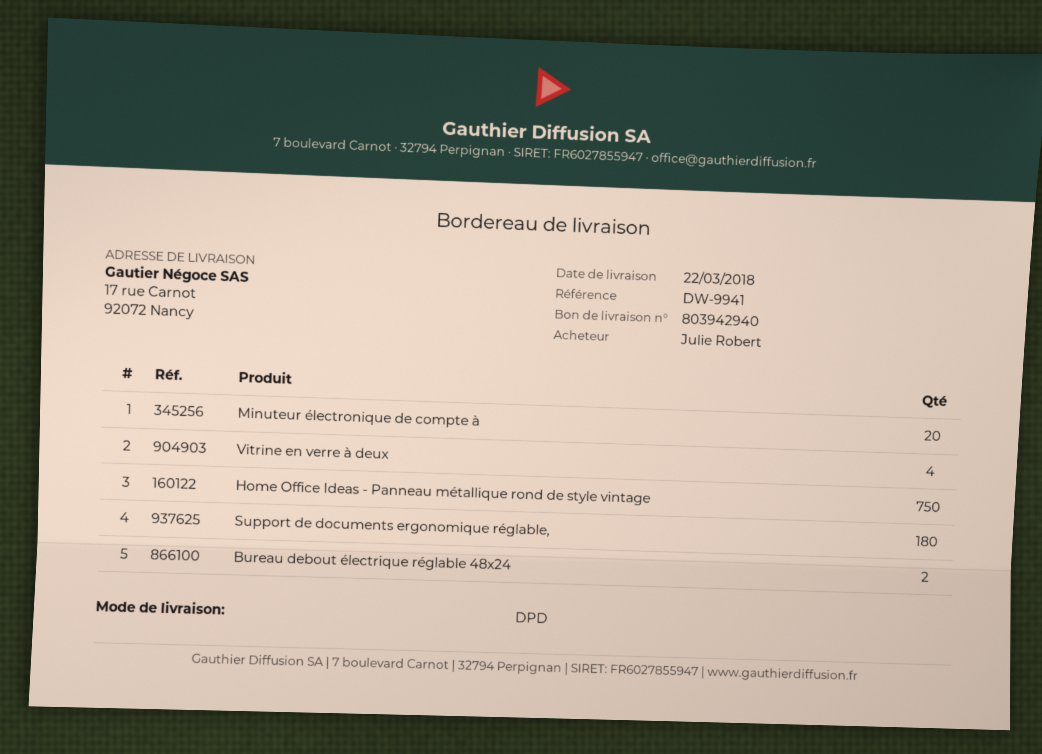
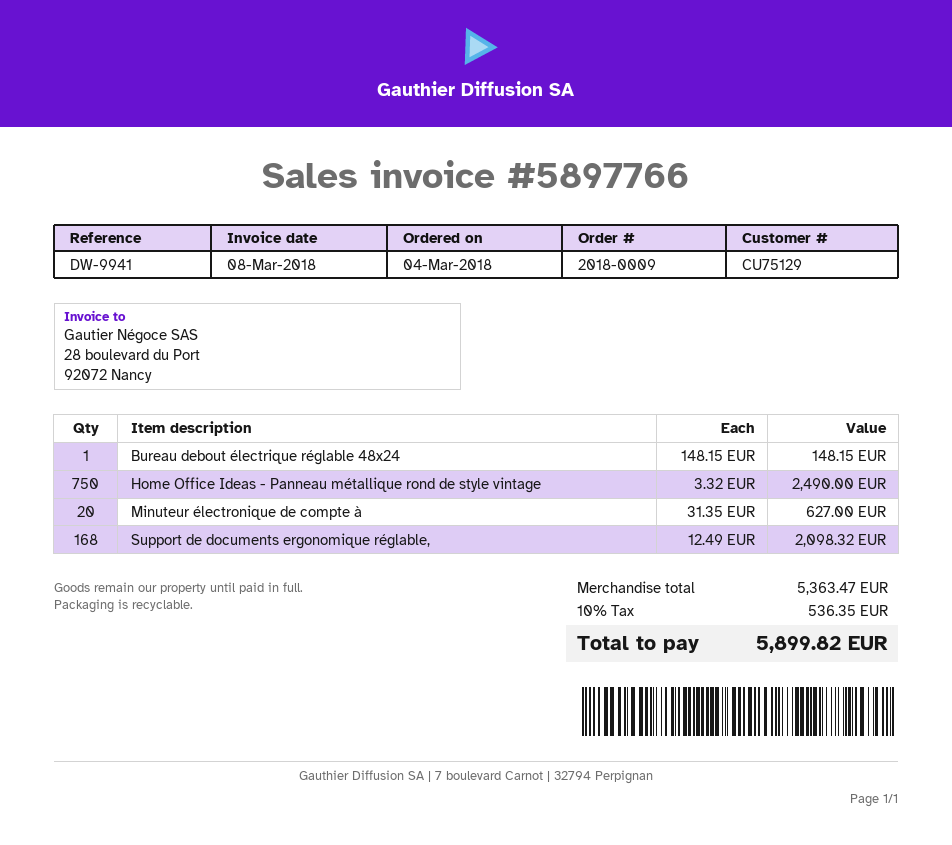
Vitrine en verre à deux: 4 -> none
Support de documents ergonomique réglable,: 180 -> 168
Bureau debout électrique réglable 48x24: 2 -> 1

